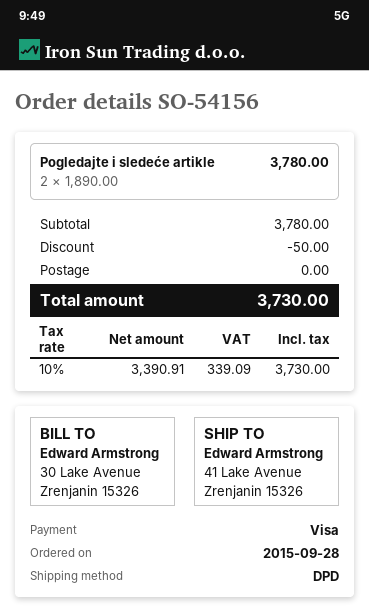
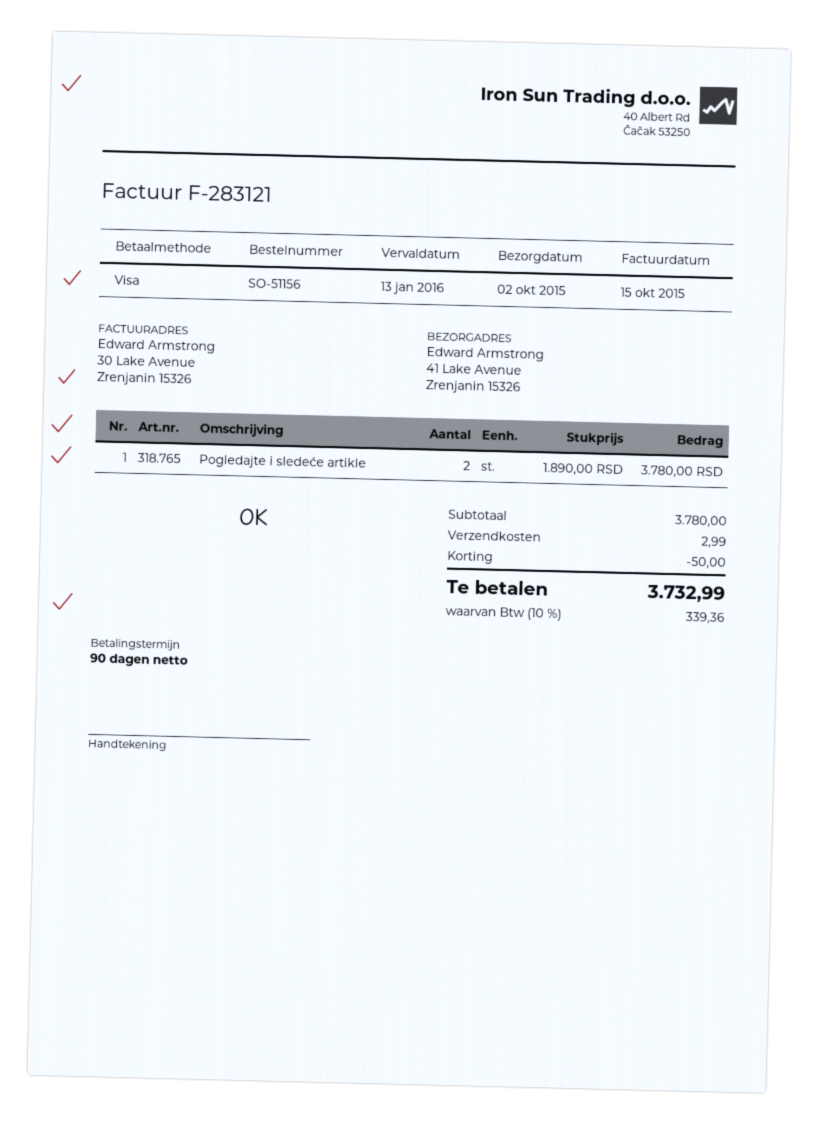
order number: SO-54156 -> SO-51156
shipping: 0.00 -> 2.99
tax: 10% = 339.09 -> 10% = 339.36
total: 3730.00 -> 3732.99

